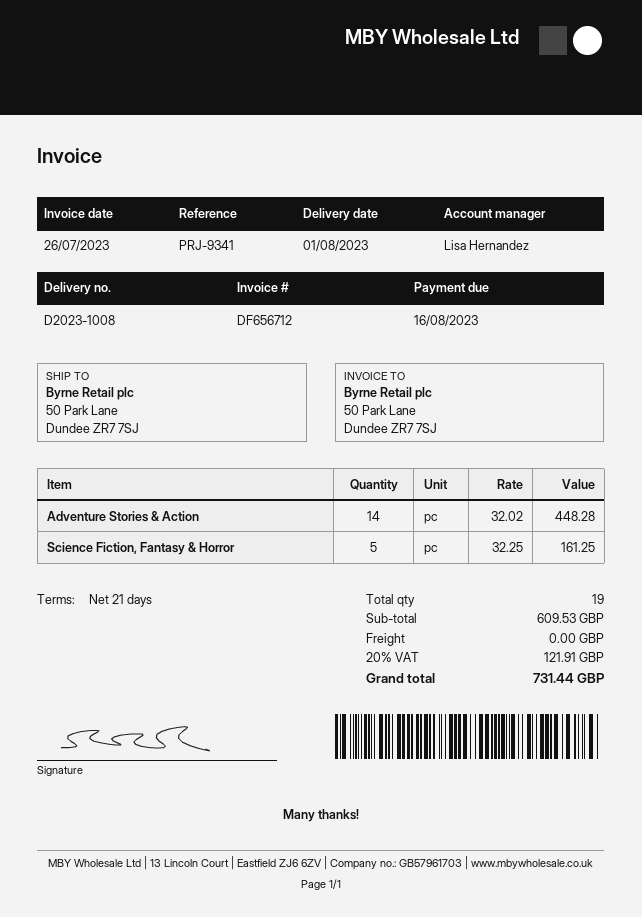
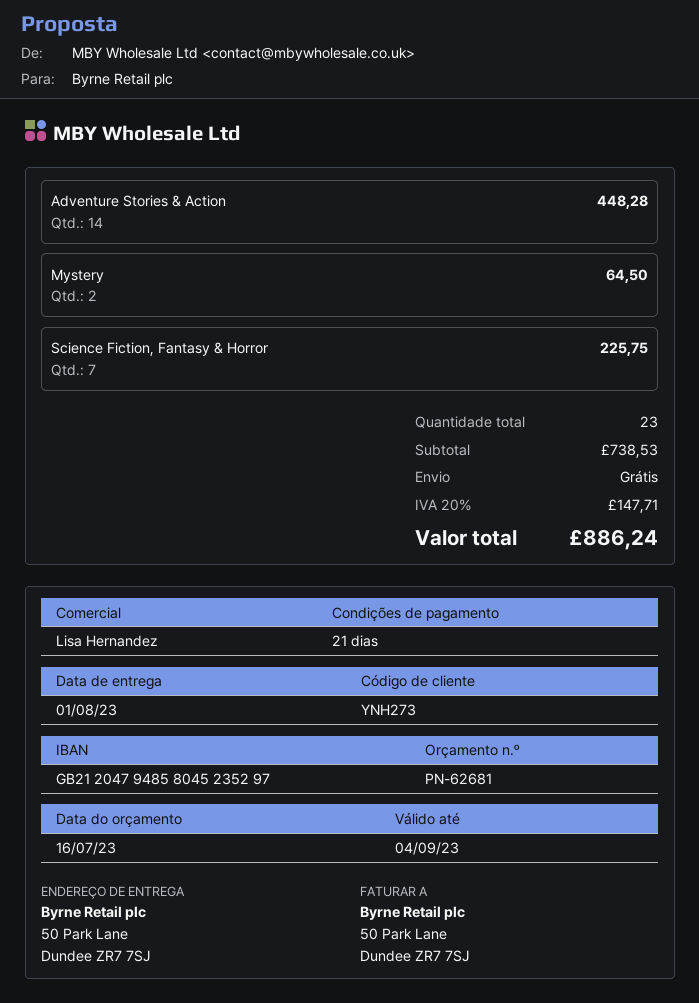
Science Fiction, Fantasy & Horror: 5 for 161.25 -> 7 for 225.75
Mystery: none -> 2 for 64.50
total quantity: 19 -> 23
subtotal: 609.53 -> 738.53
tax: 20% = 121.91 -> 20% = 147.71
total: 731.44 -> 886.24

